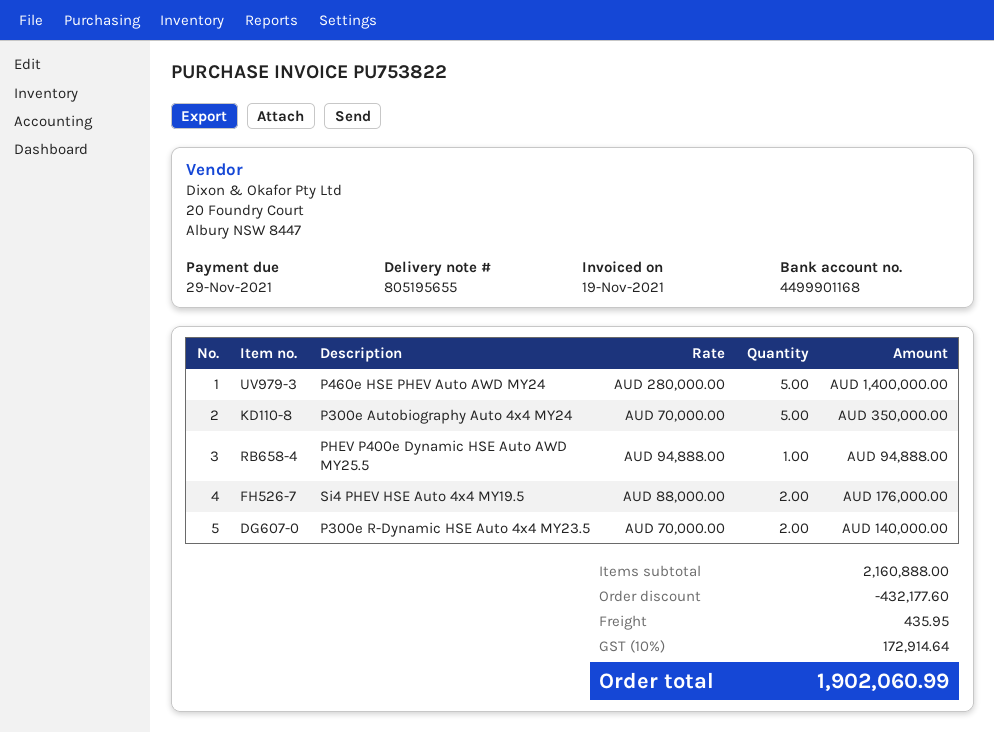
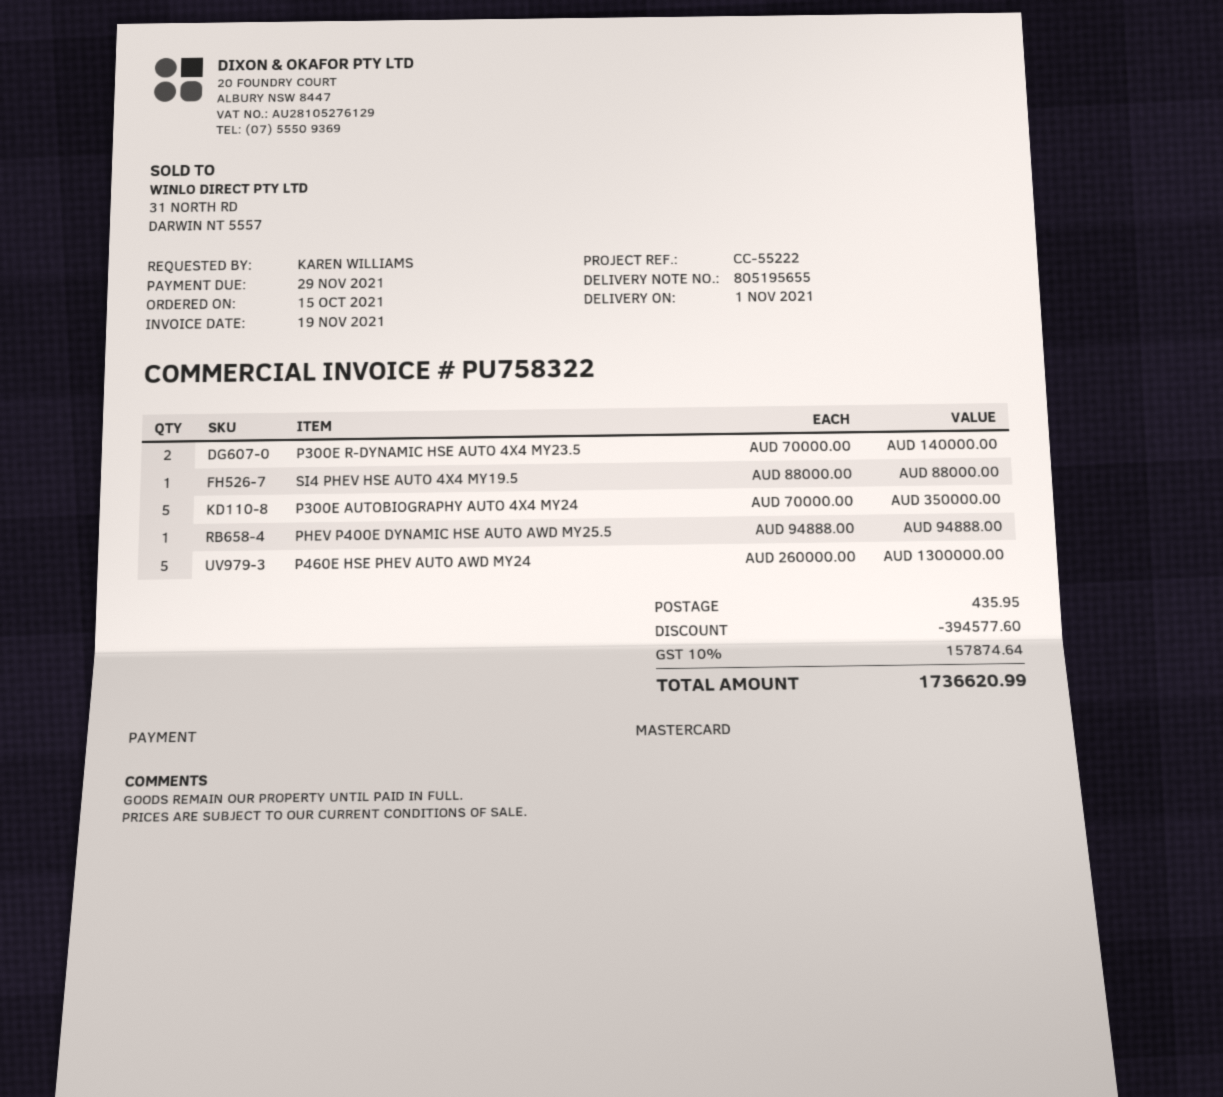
invoice number: PU753822 -> PU758322
P460e HSE PHEV Auto AWD MY24: 5 x 280000.00 = 1400000.00 -> 5 x 260000.00 = 1300000.00
Si4 PHEV HSE Auto 4x4 MY19.5: 2 x 88000.00 = 176000.00 -> 1 x 88000.00 = 88000.00
discount: 432177.60 -> 394577.60
tax: 10% = 172914.64 -> 10% = 157874.64
total: 1902060.99 -> 1736620.99

